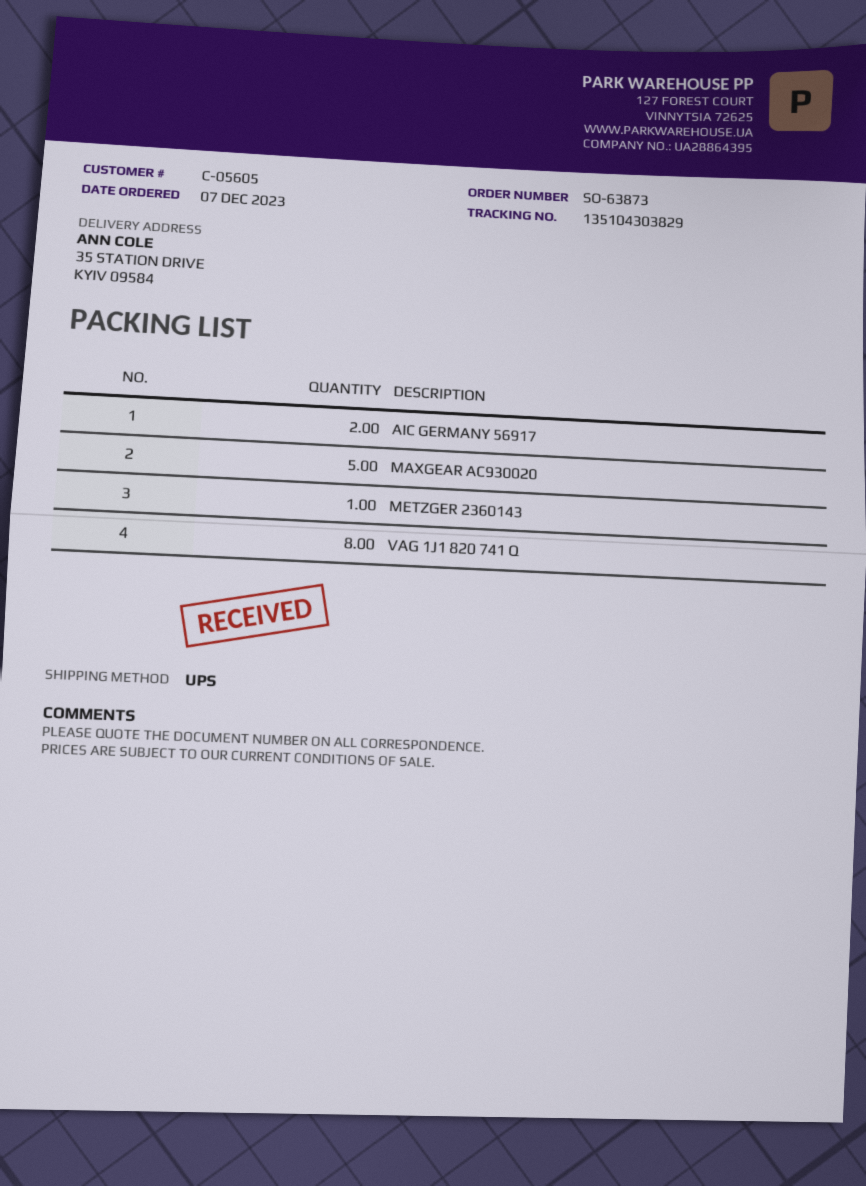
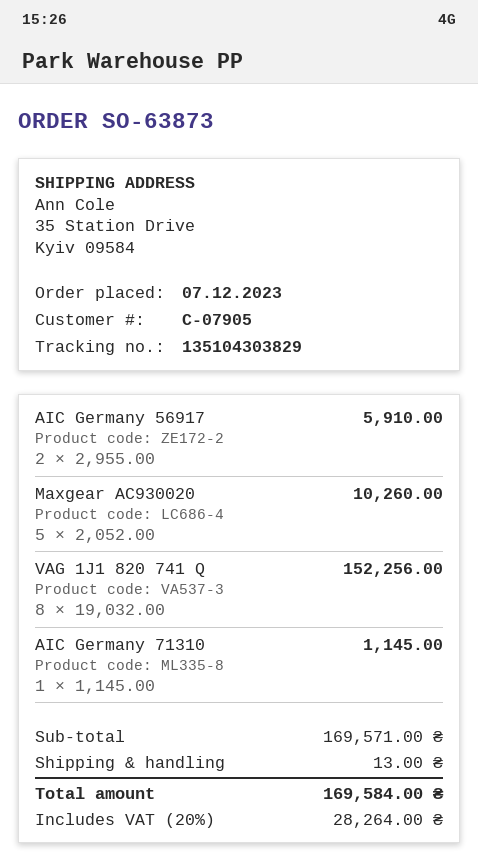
customer number: C-05605 -> C-07905
METZGER 2360143: 1 -> none
AIC Germany 71310: none -> 1

